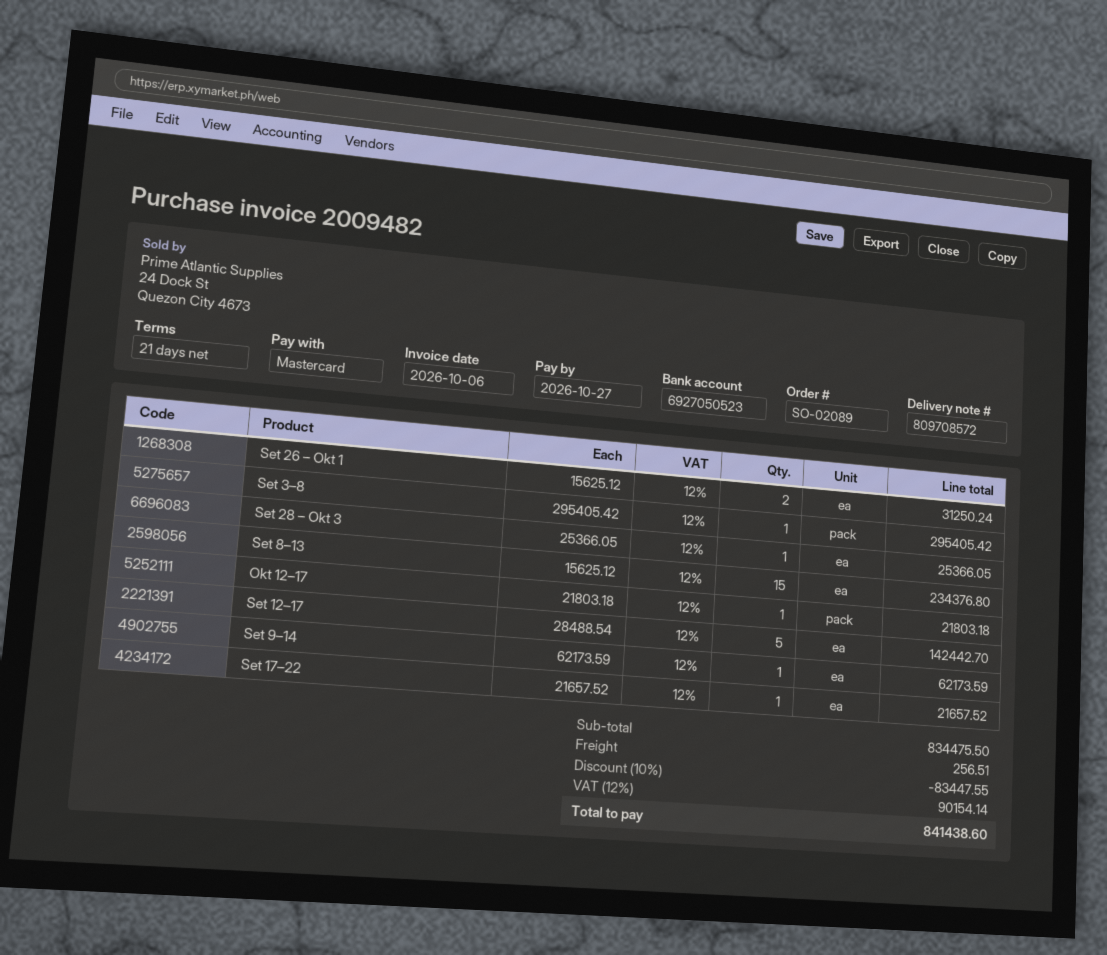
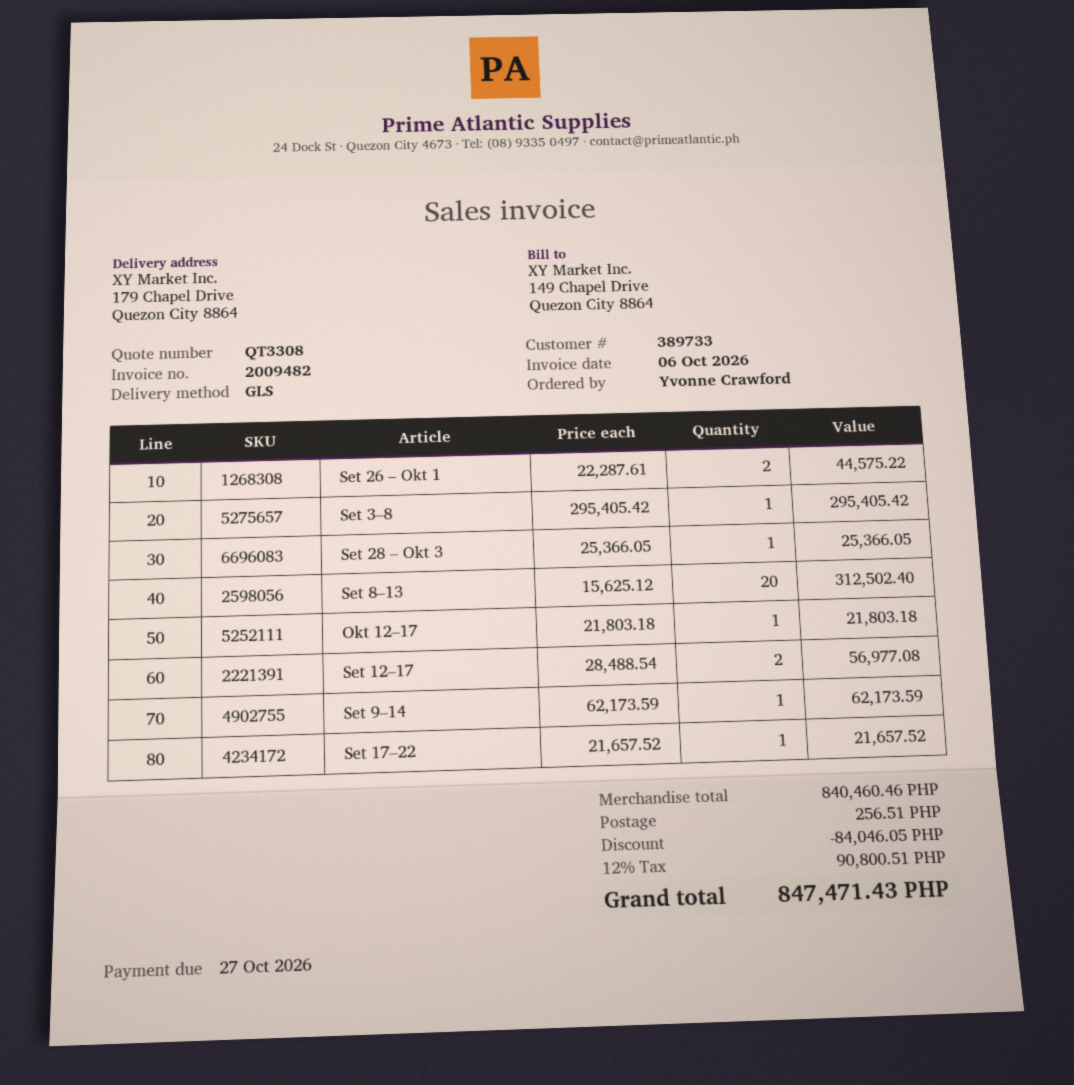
Set 26 – Okt 1: 2 x 15625.12 = 31250.24 -> 2 x 22287.61 = 44575.22
Set 8–13: 15 x 15625.12 = 234376.80 -> 20 x 15625.12 = 312502.40
Set 12–17: 5 x 28488.54 = 142442.70 -> 2 x 28488.54 = 56977.08
subtotal: 834475.50 -> 840460.46
discount: 83447.55 -> 84046.05
tax: 12% = 90154.14 -> 12% = 90800.51
total: 841438.60 -> 847471.43

